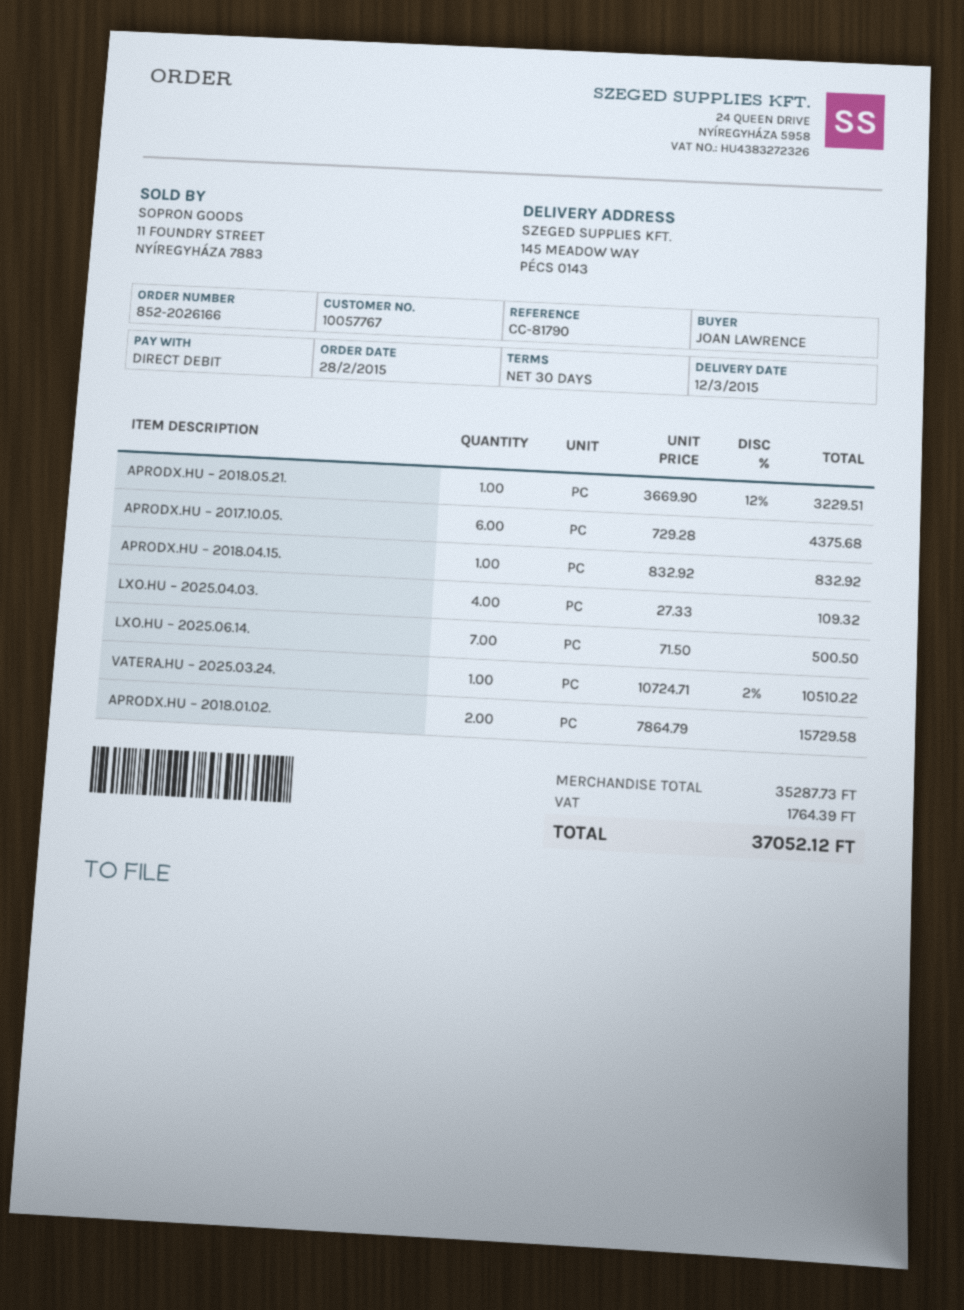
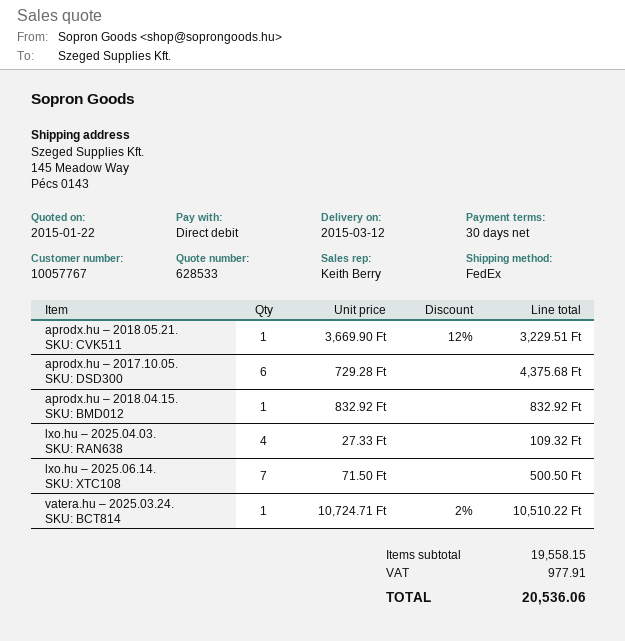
APRODX.HU – 2018.01.02.: 2 x 7864.79 = 15729.58 -> none
subtotal: 35287.73 -> 19558.15
tax: 1764.39 -> 977.91
total: 37052.12 -> 20536.06

